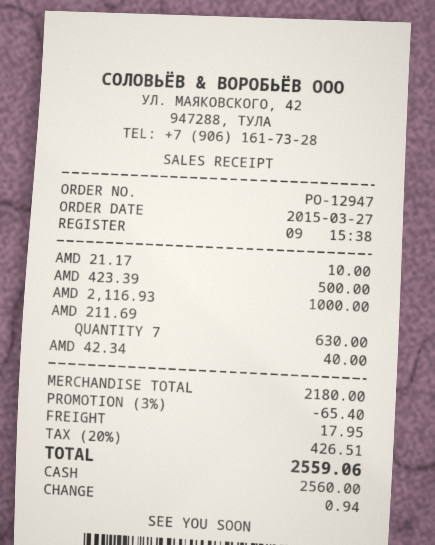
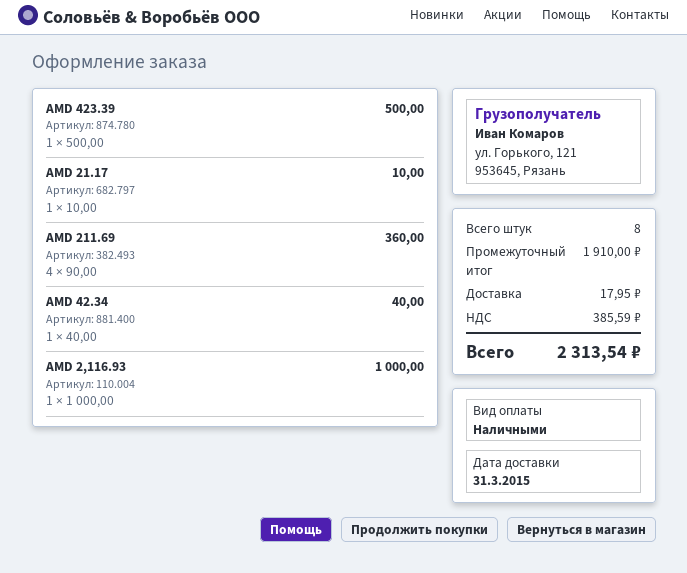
AMD 211.69: 7 for 630.00 -> 4 for 360.00
subtotal: 2180.00 -> 1910.00
discount: 3% = 65.40 -> none
tax: 426.51 -> 385.59
total: 2559.06 -> 2313.54

